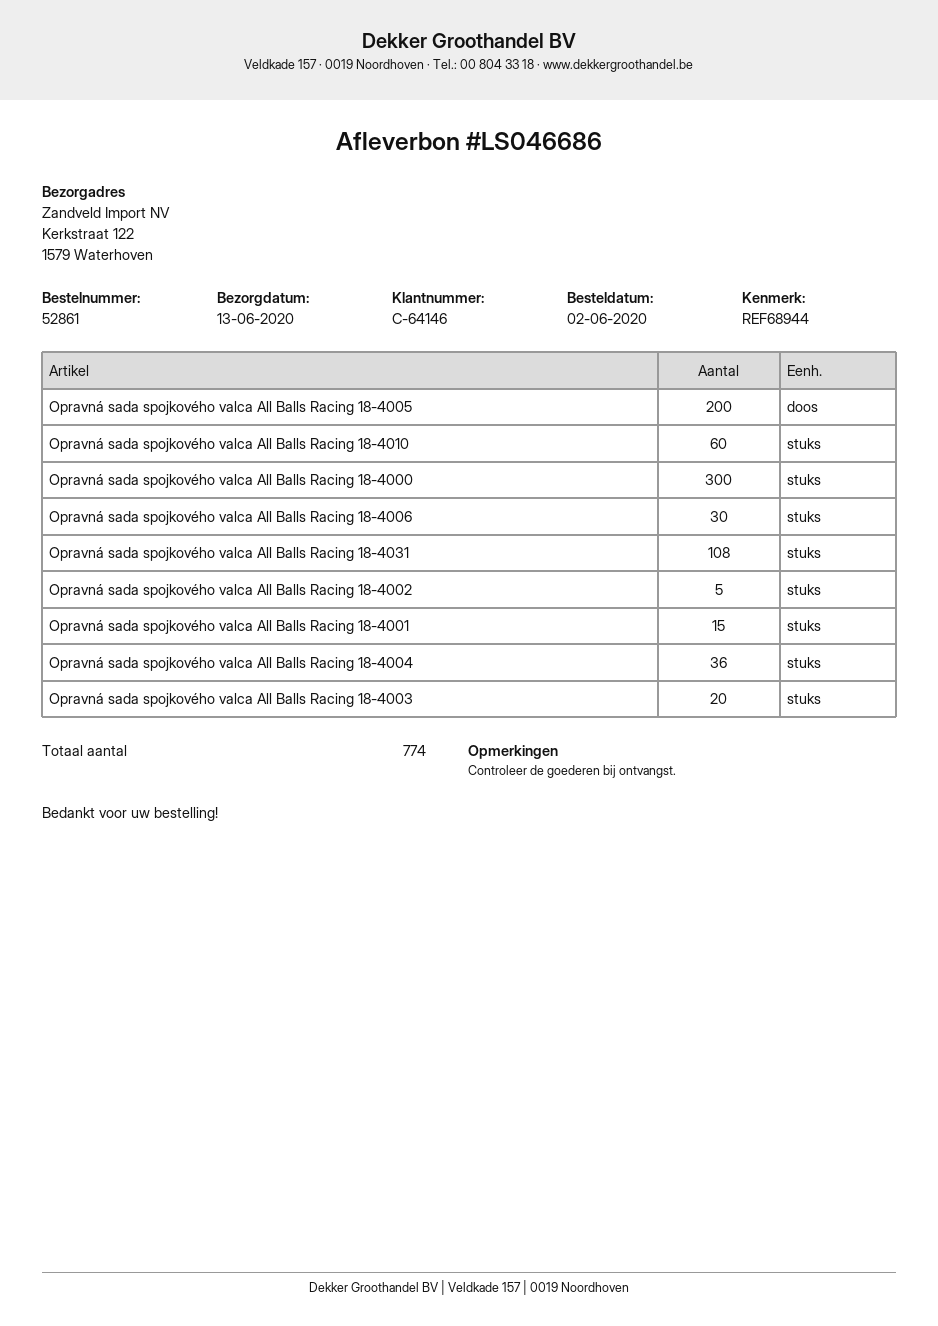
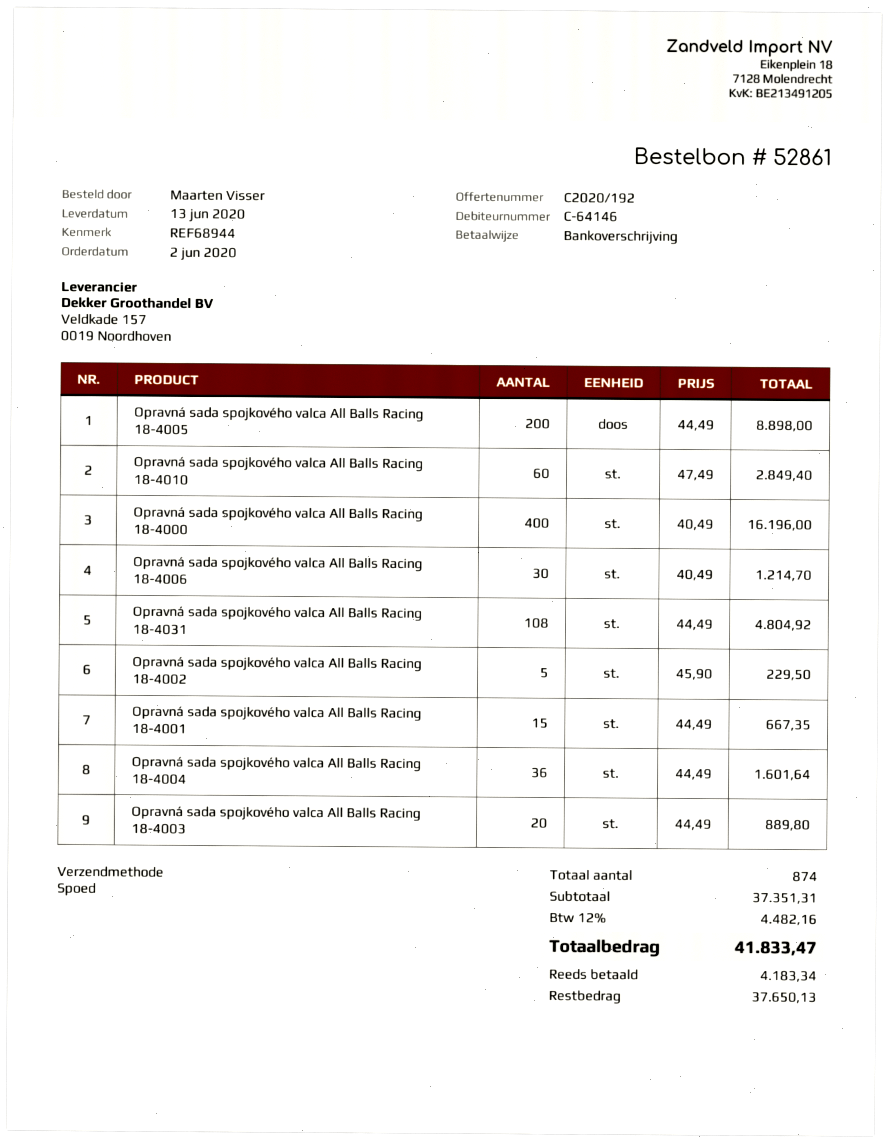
Opravná sada spojkového valca All Balls Racing 18-4000: 300 -> 400
total quantity: 774 -> 874

